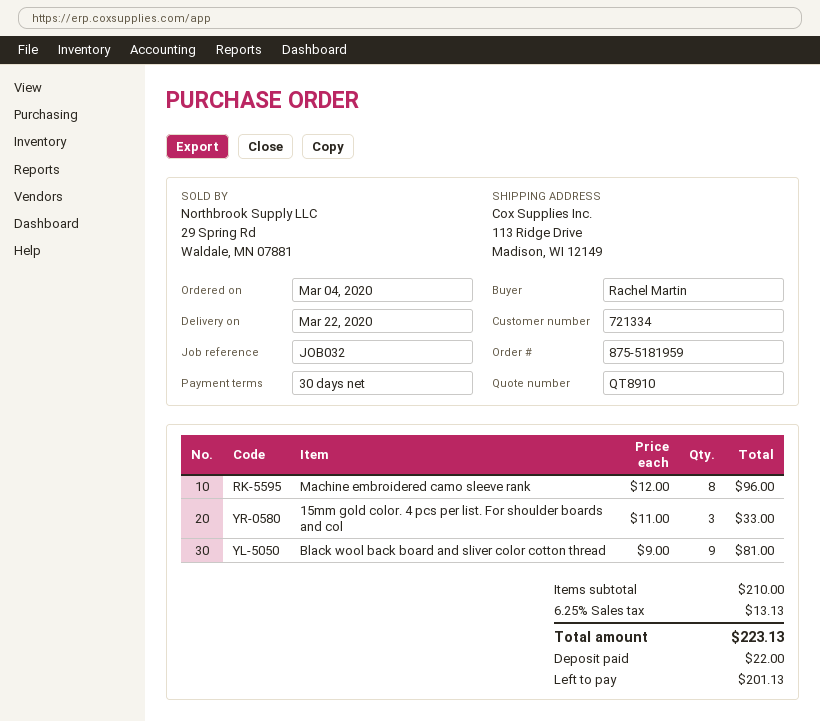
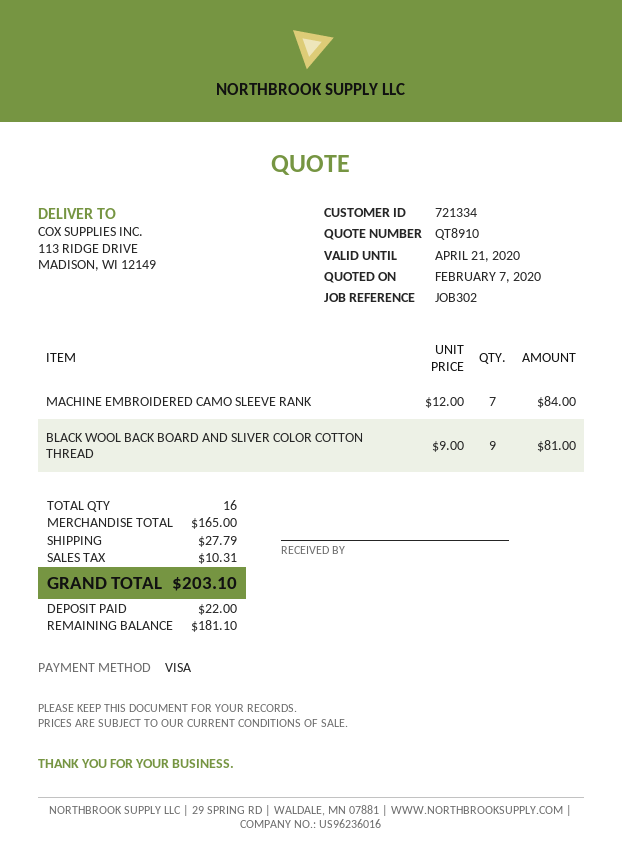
reference: JOB032 -> JOB302
Machine embroidered camo sleeve rank: 8 x 12.00 = 96.00 -> 7 x 12.00 = 84.00
15mm gold color. 4 pcs per list. For shoulder boards and col: 3 x 11.00 = 33.00 -> none
subtotal: 210.00 -> 165.00
shipping: none -> 27.79
tax: 13.13 -> 10.31
total: 223.13 -> 203.10
balance: 201.13 -> 181.10

